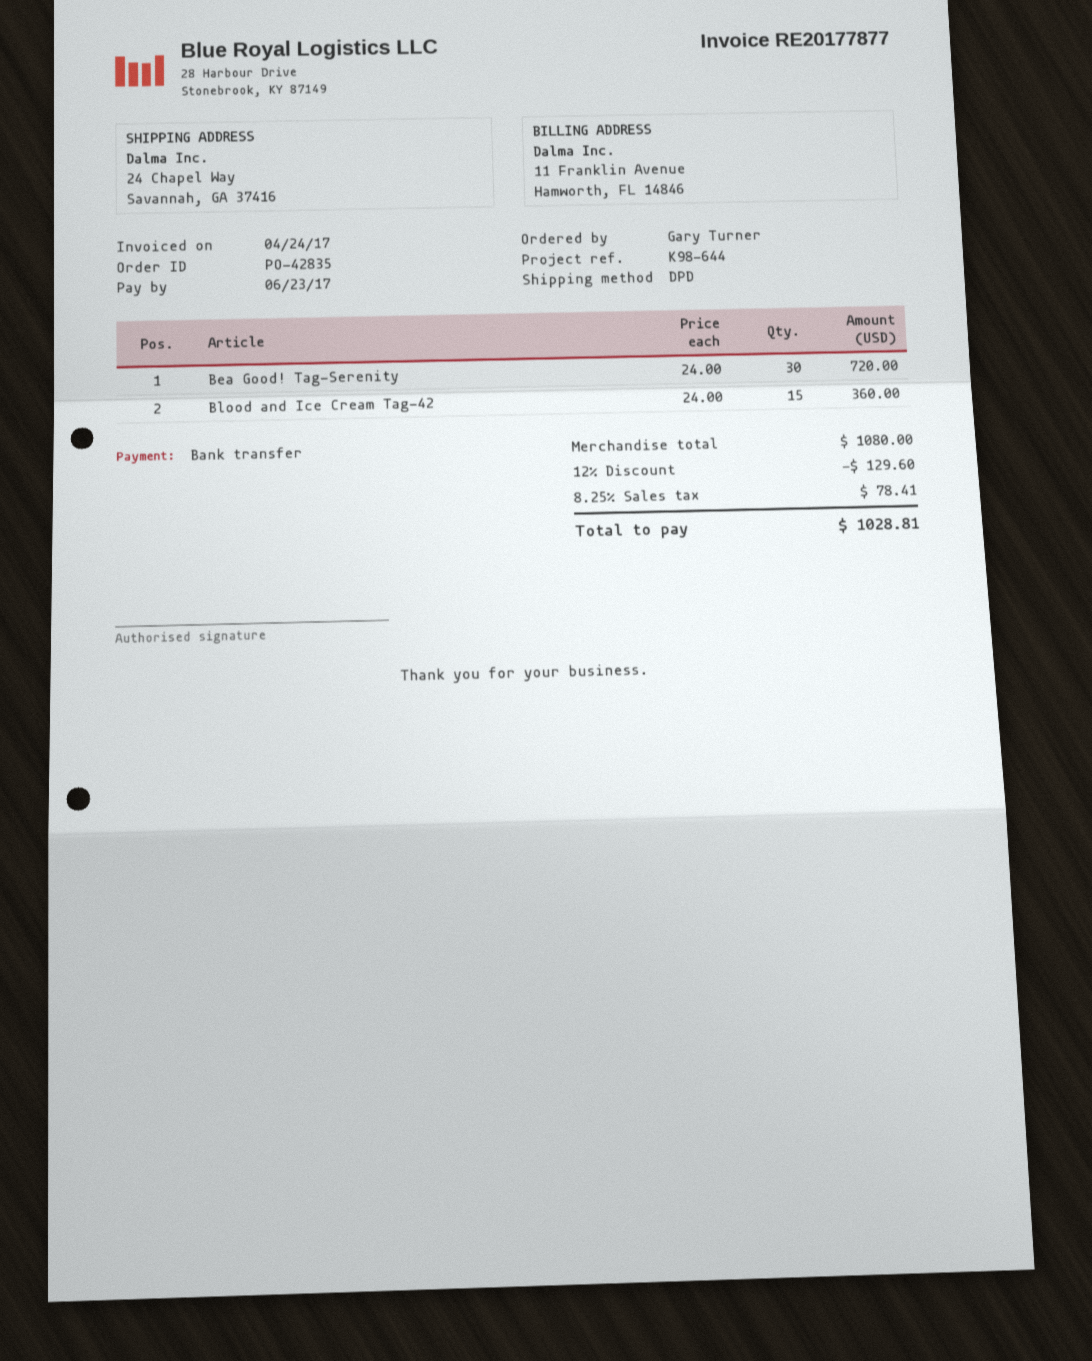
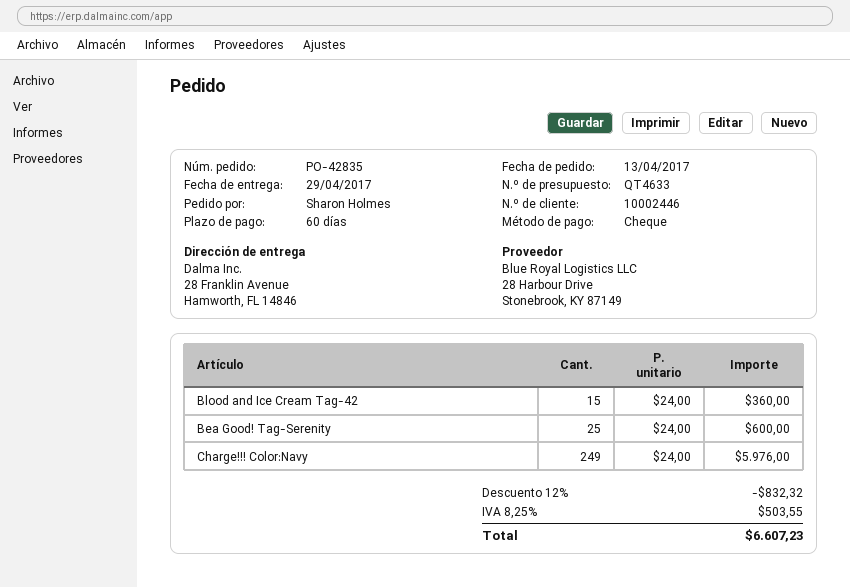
ordered by: Gary Turner -> Sharon Holmes
payment method: bank transfer -> cheque
ship to: 24 Chapel Way, Savannah, GA 37416 -> 28 Franklin Avenue, Hamworth, FL 14846
Bea Good! Tag-Serenity: 30 x 24.00 = 720.00 -> 25 x 24.00 = 600.00
Charge!!! Color:Navy: none -> 249 x 24.00 = 5976.00
discount: 12% = 129.60 -> 12% = 832.32
tax: 8.25% = 78.41 -> 8.25% = 503.55
total: 1028.81 -> 6607.23

